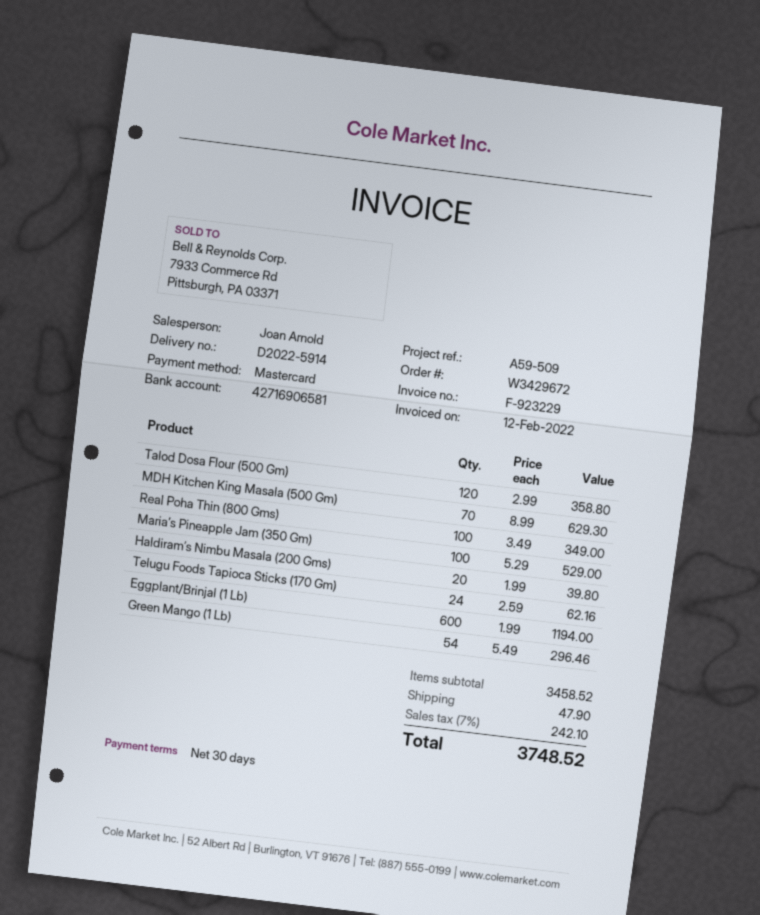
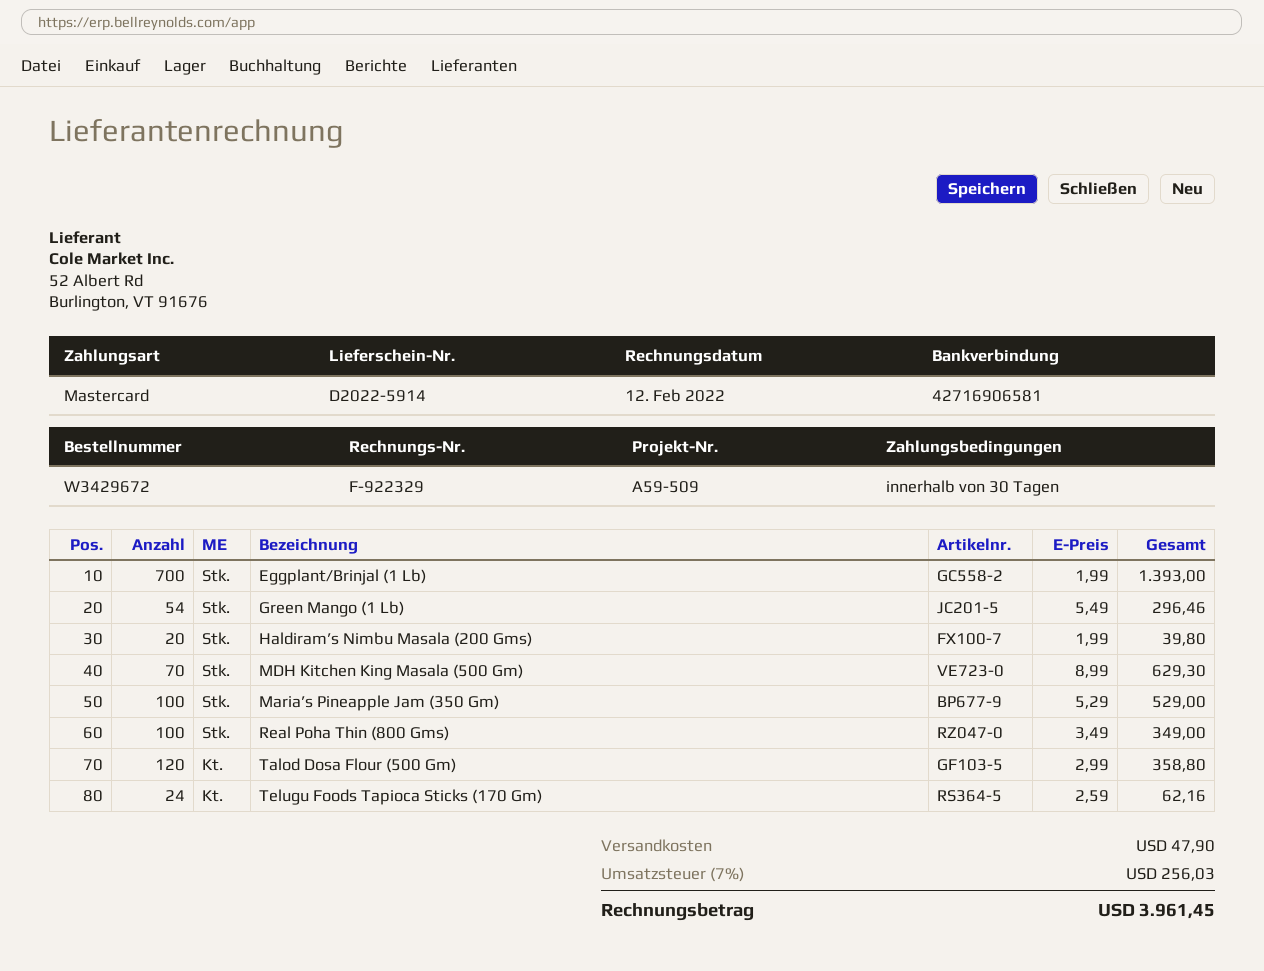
invoice number: F-923229 -> F-922329
Eggplant/Brinjal (1 Lb): 600 x 1.99 = 1194.00 -> 700 x 1.99 = 1393.00
tax: 7% = 242.10 -> 7% = 256.03
total: 3748.52 -> 3961.45

